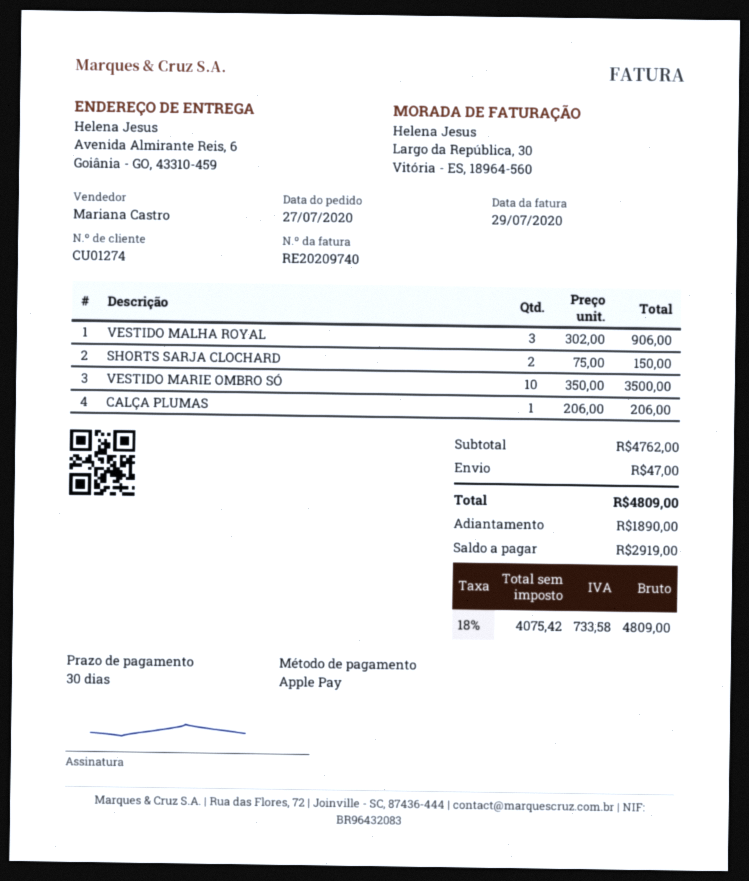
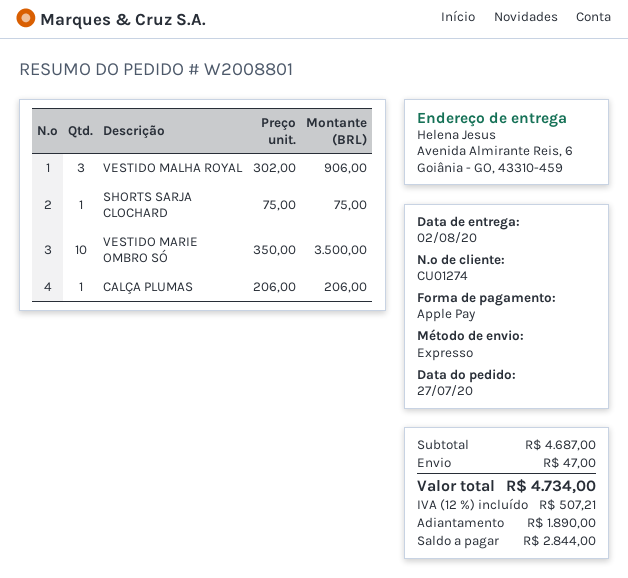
SHORTS SARJA CLOCHARD: 2 x 75.00 = 150.00 -> 1 x 75.00 = 75.00
subtotal: 4762.00 -> 4687.00
tax: 18% = 733.58 -> 12% = 507.21
total: 4809.00 -> 4734.00
balance: 2919.00 -> 2844.00

